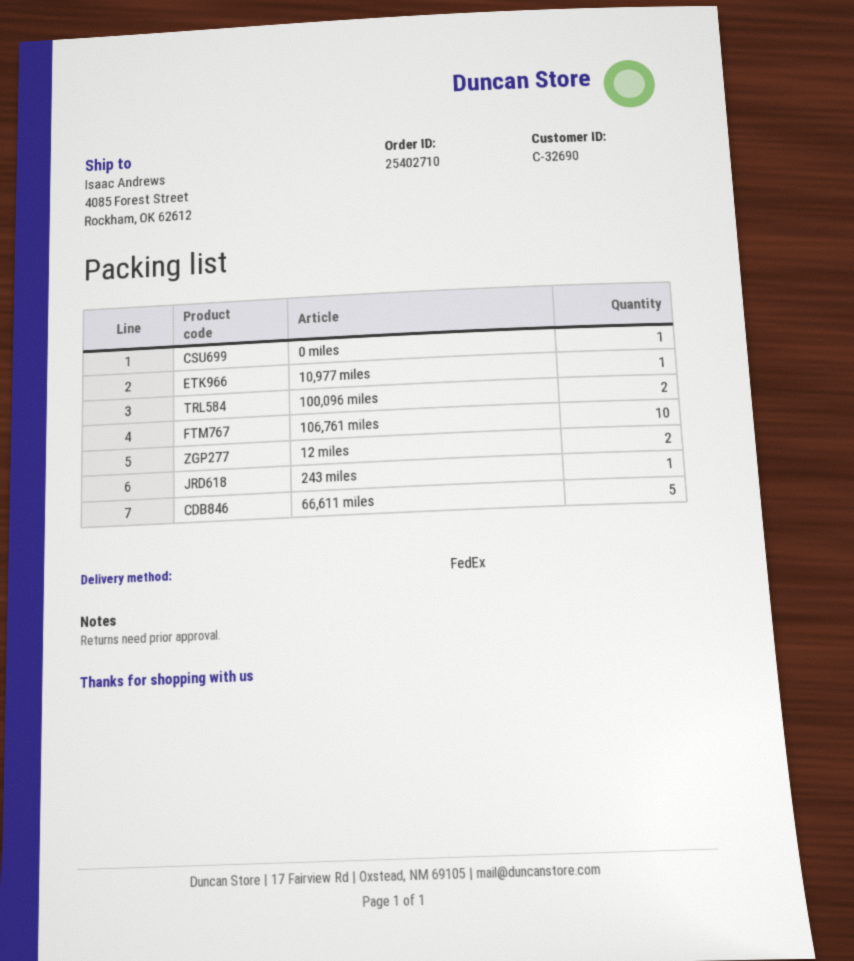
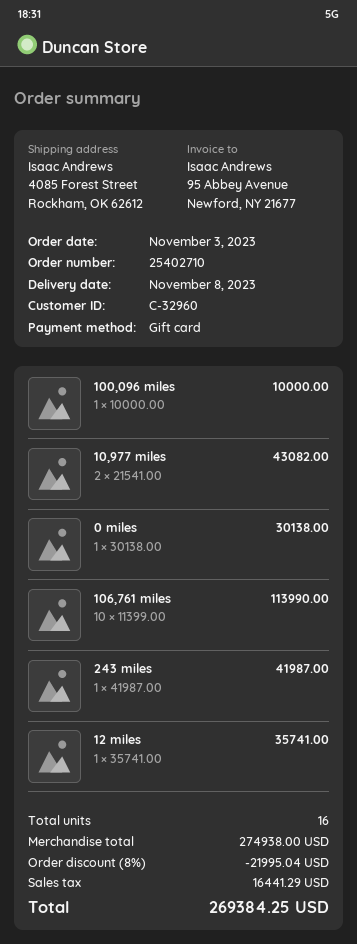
customer number: C-32690 -> C-32960
10,977 miles: 1 -> 2
100,096 miles: 2 -> 1
12 miles: 2 -> 1
66,611 miles: 5 -> none

